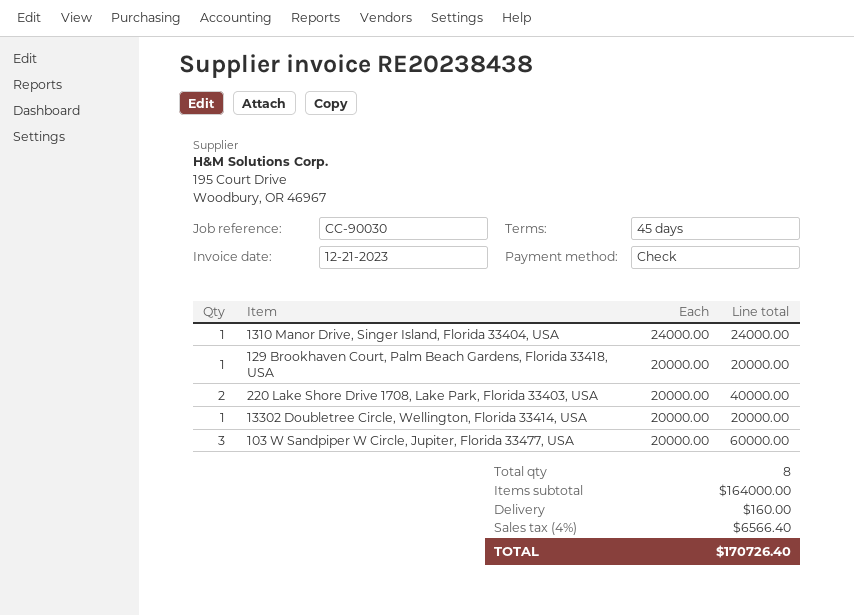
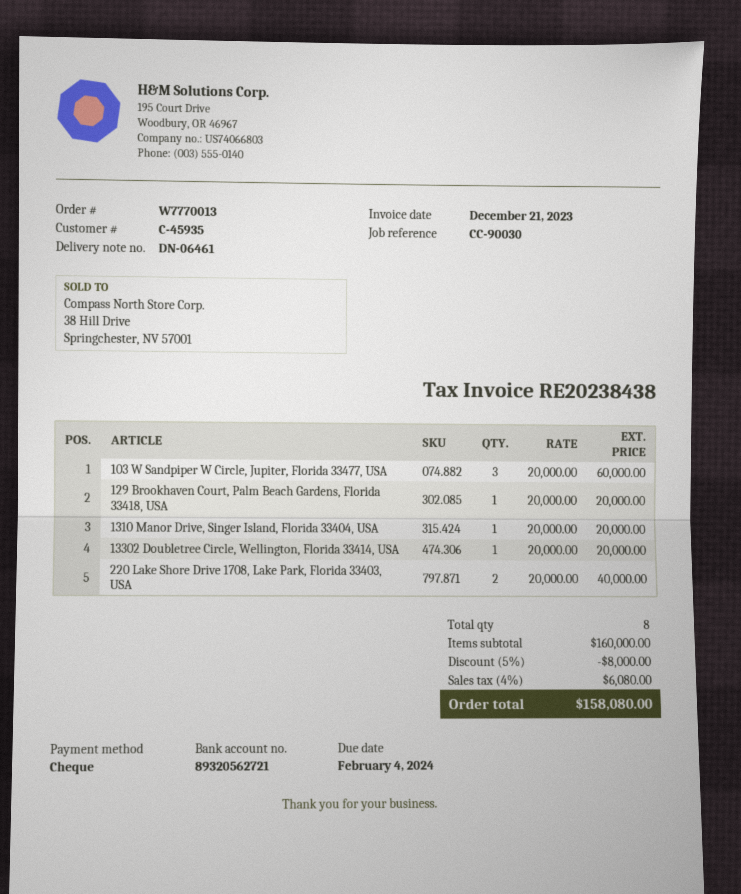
1310 Manor Drive, Singer Island, Florida 33404, USA: 1 x 24000.00 = 24000.00 -> 1 x 20000.00 = 20000.00
subtotal: 164000.00 -> 160000.00
discount: none -> 5% = 8000.00
shipping: 160.00 -> none
tax: 4% = 6566.40 -> 4% = 6080.00
total: 170726.40 -> 158080.00

